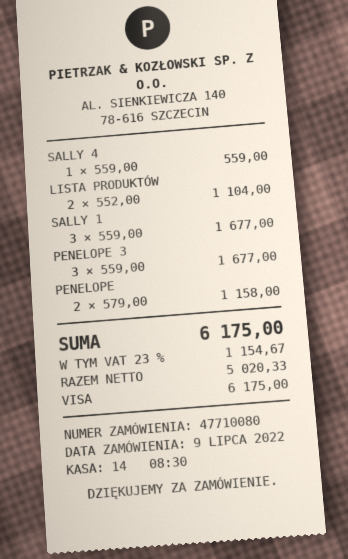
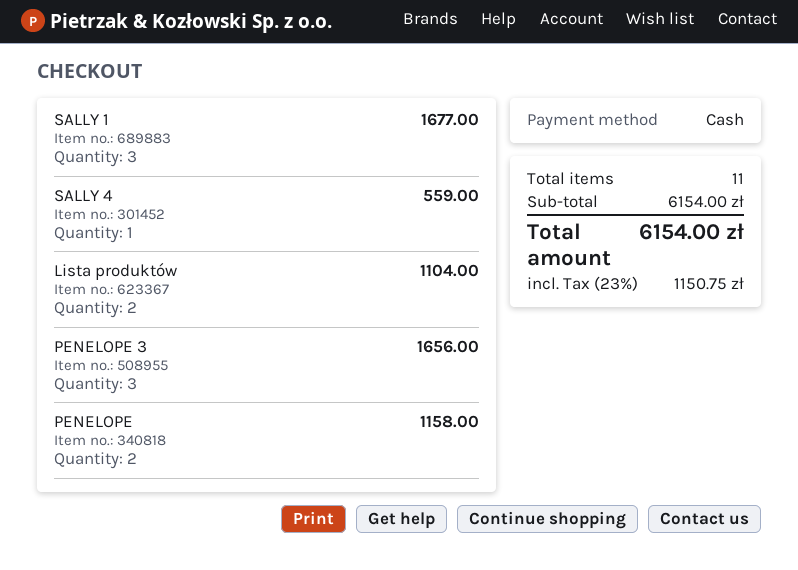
payment method: Visa -> cash
PENELOPE 3: 3 for 1677.00 -> 3 for 1656.00
tax: 23% = 1154.67 -> 23% = 1150.75
total: 6175.00 -> 6154.00

